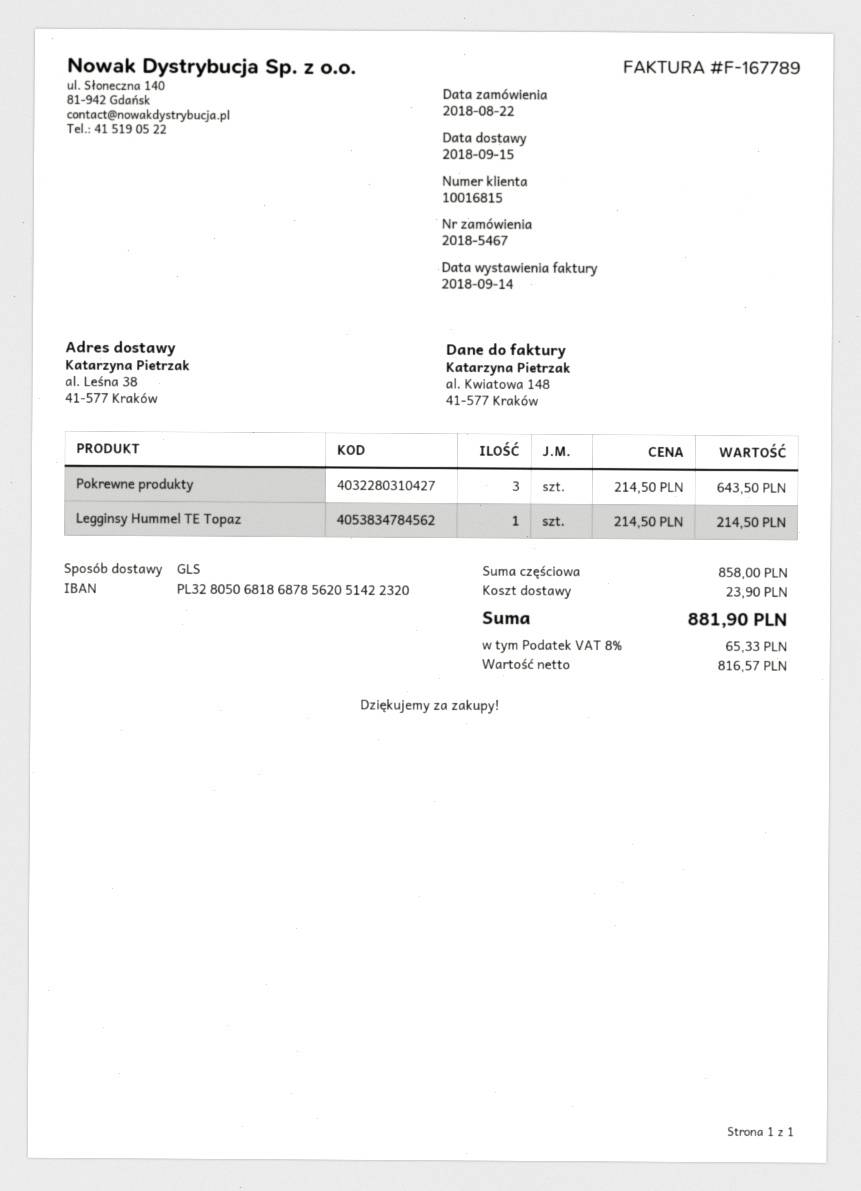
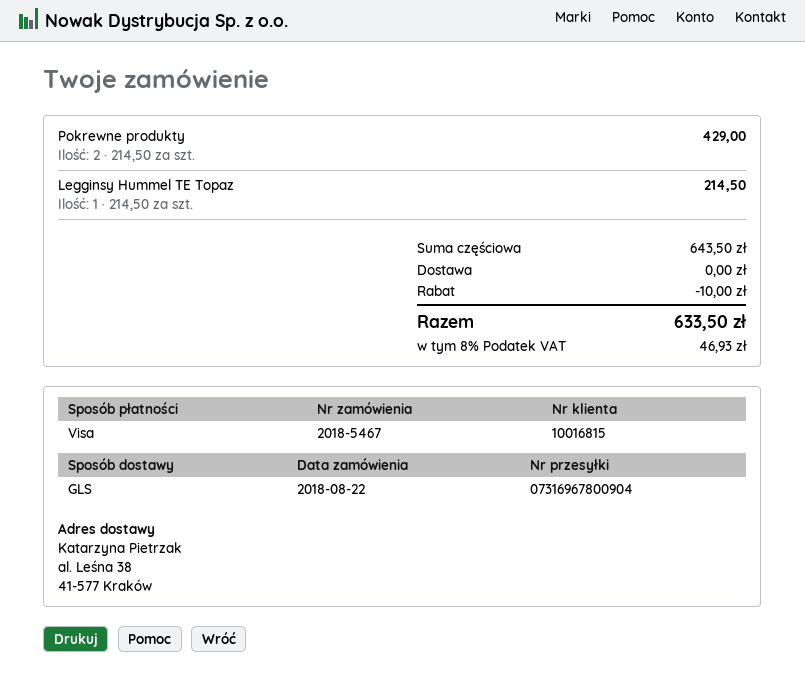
Pokrewne produkty: 3 x 214.50 = 643.50 -> 2 x 214.50 = 429.00
subtotal: 858.00 -> 643.50
discount: none -> 10.00
shipping: 23.90 -> 0.00
tax: 8% = 65.33 -> 8% = 46.93
total: 881.90 -> 633.50

